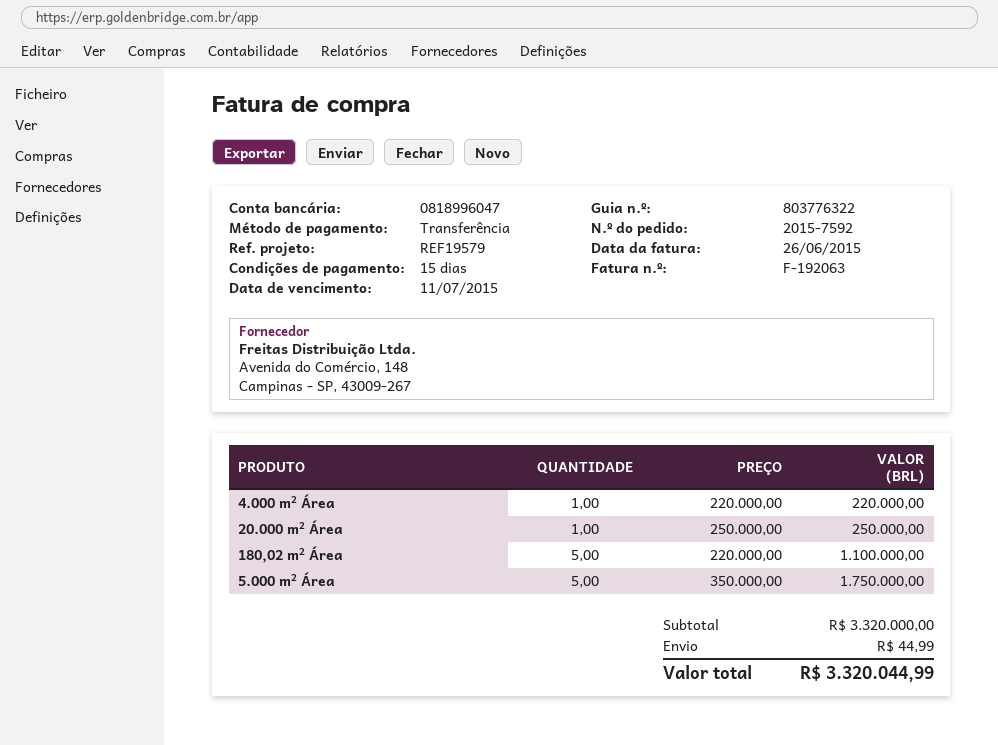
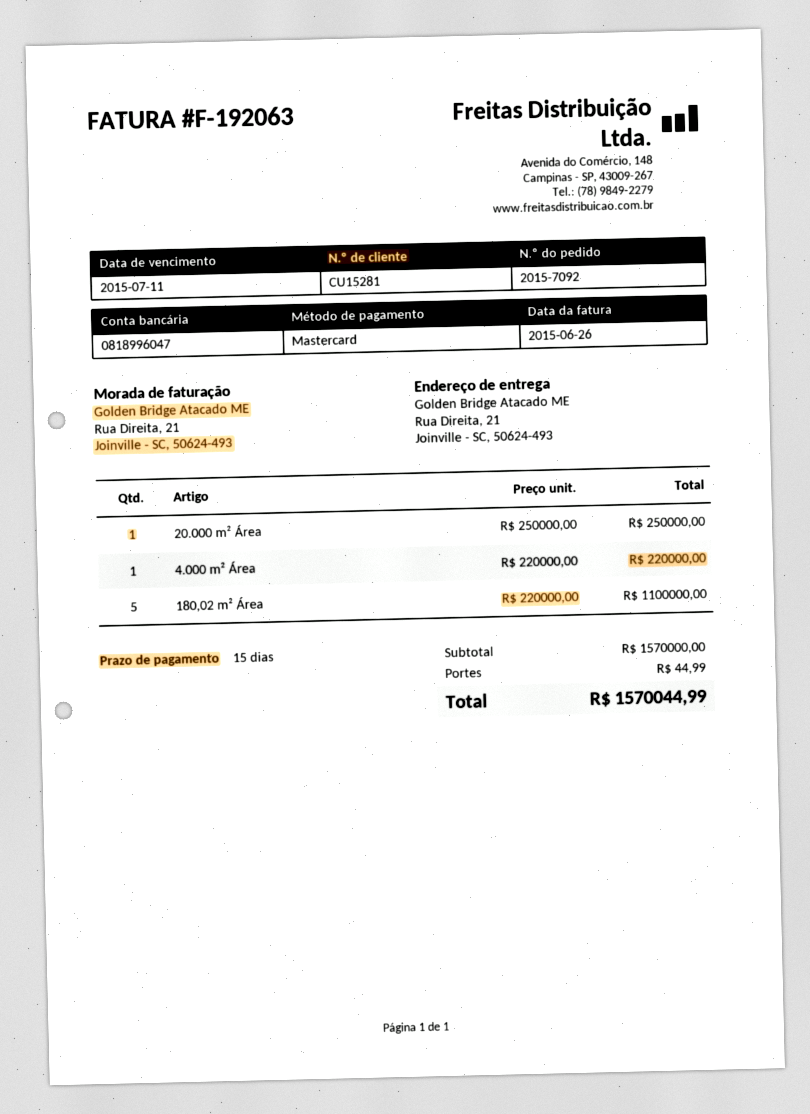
order number: 2015-7592 -> 2015-7092
payment method: bank transfer -> Mastercard
5.000 m² Área: 5 x 350000.00 = 1750000.00 -> none
subtotal: 3320000.00 -> 1570000.00
total: 3320044.99 -> 1570044.99

